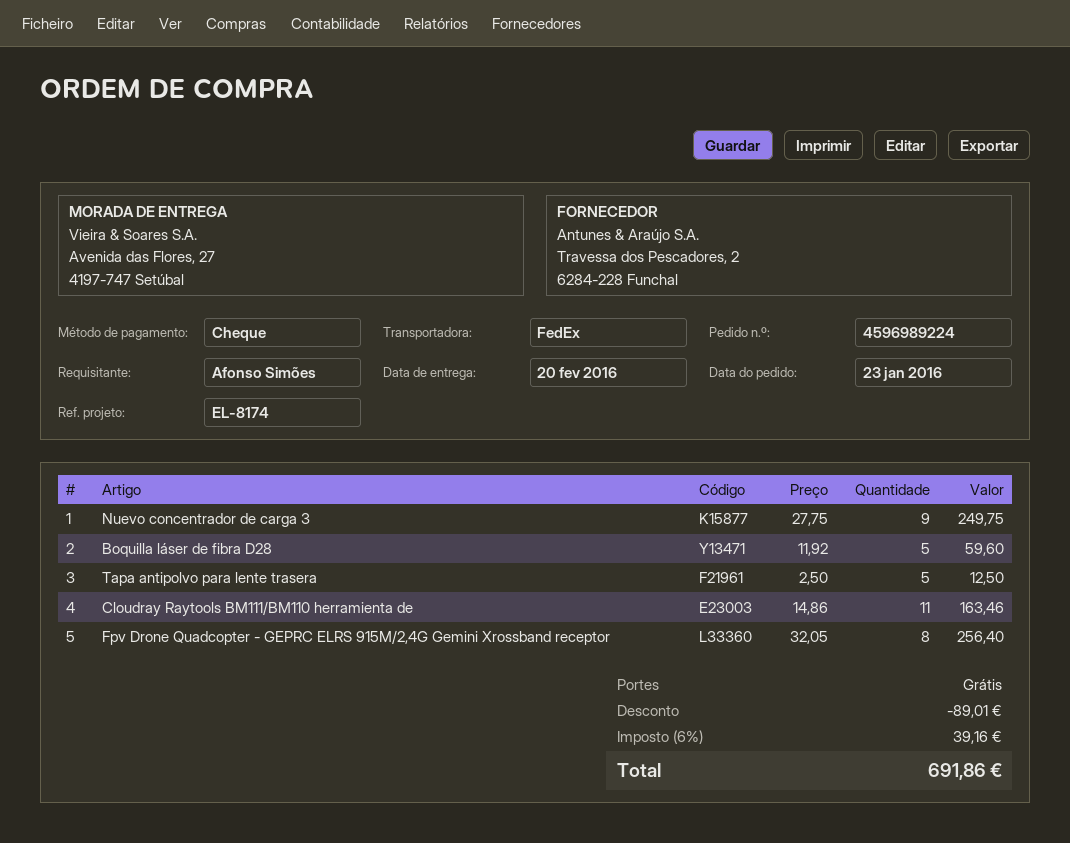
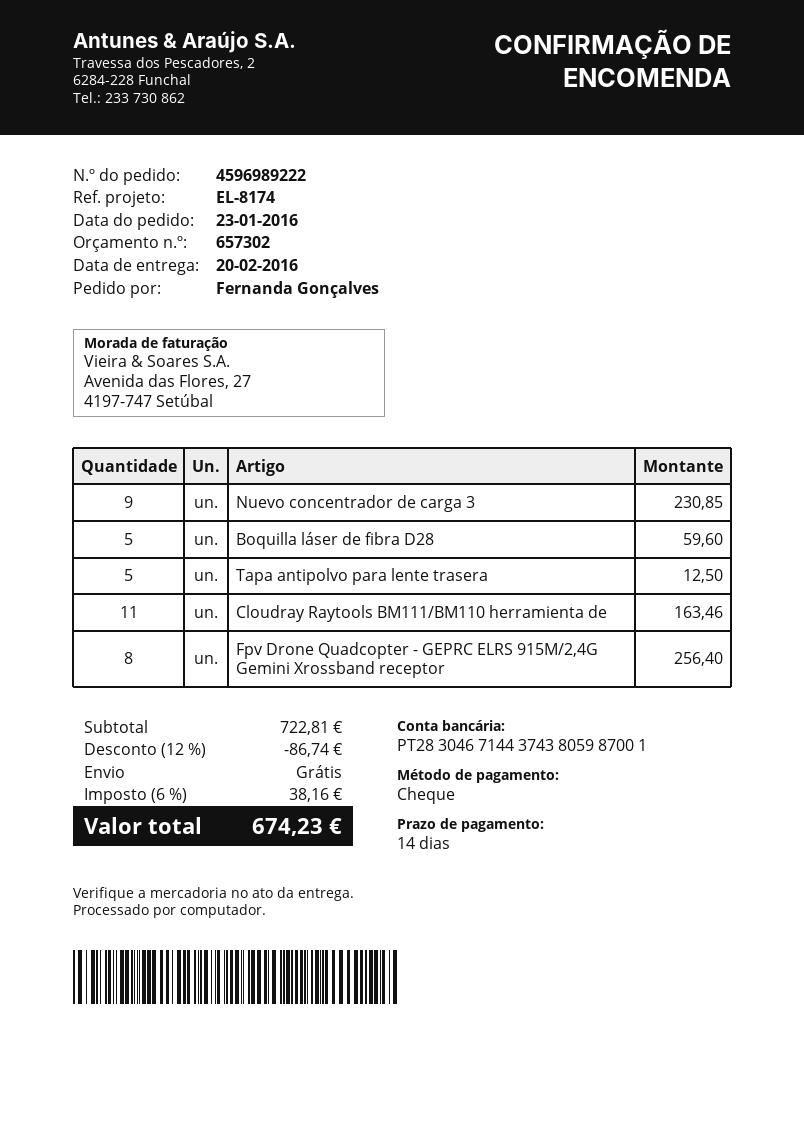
order number: 4596989224 -> 4596989222
ordered by: Afonso Simões -> Fernanda Gonçalves
Nuevo concentrador de carga 3: 9 for 249.75 -> 9 for 230.85
discount: 89.01 -> 86.74
tax: 6% = 39.16 -> 6% = 38.16
total: 691.86 -> 674.23

